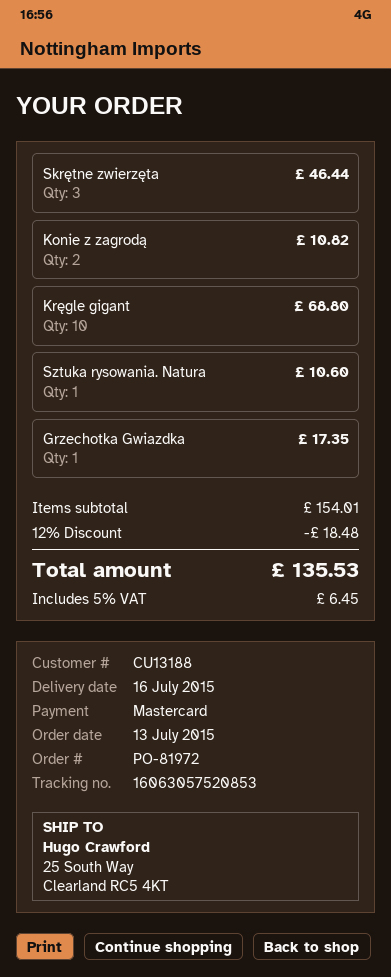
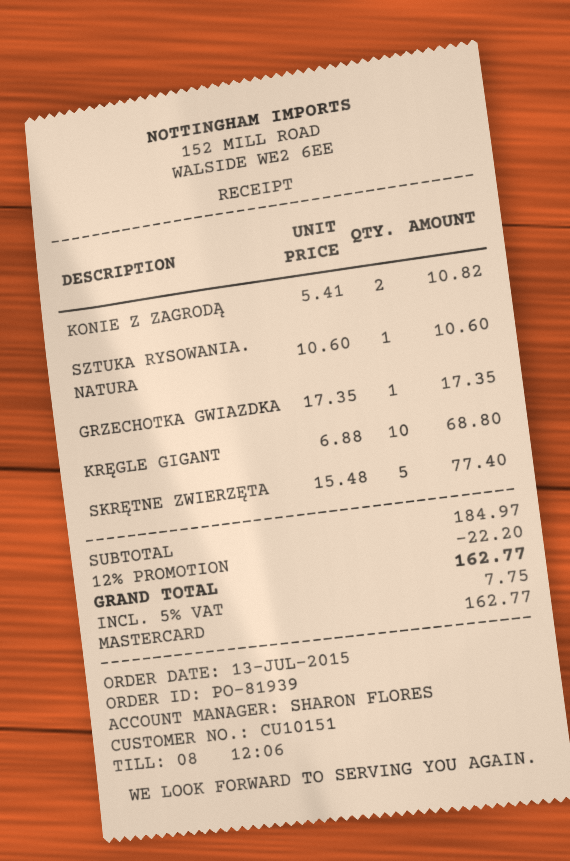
order number: PO-81972 -> PO-81939
customer number: CU13188 -> CU10151
Skrętne zwierzęta: 3 for 46.44 -> 5 for 77.40
subtotal: 154.01 -> 184.97
discount: 12% = 18.48 -> 12% = 22.20
tax: 5% = 6.45 -> 5% = 7.75
total: 135.53 -> 162.77

